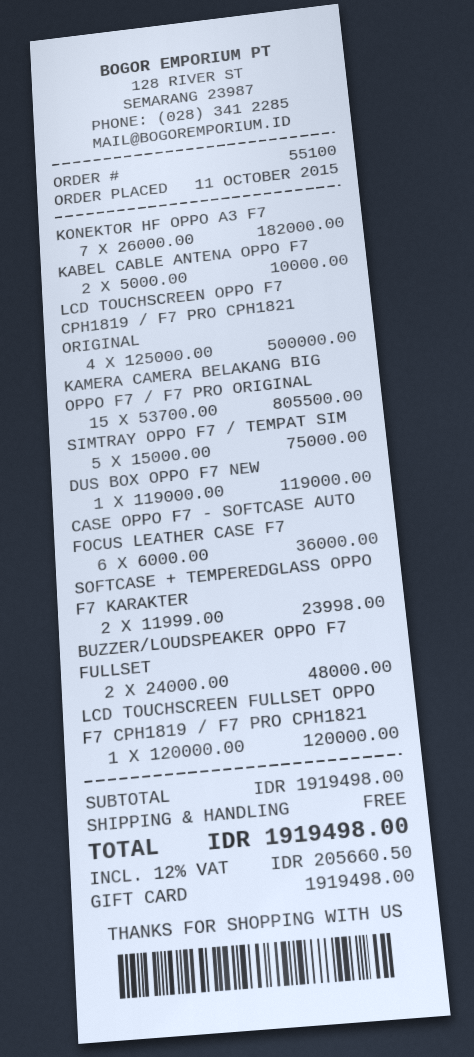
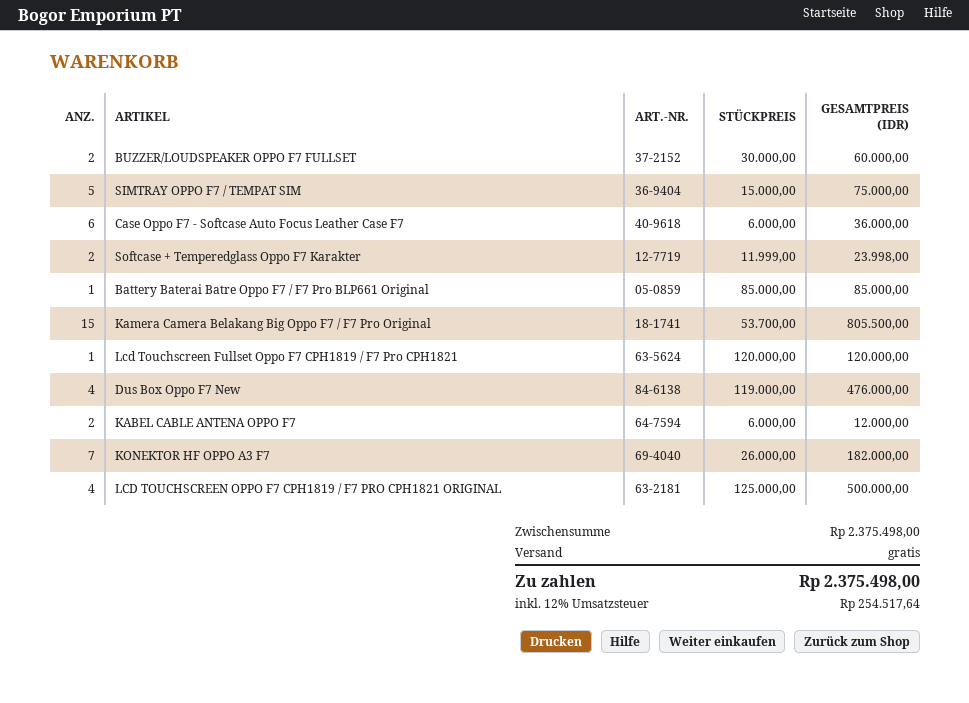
KABEL CABLE ANTENA OPPO F7: 2 x 5000.00 = 10000.00 -> 2 x 6000.00 = 12000.00
DUS BOX OPPO F7 NEW: 1 x 119000.00 = 119000.00 -> 4 x 119000.00 = 476000.00
BUZZER/LOUDSPEAKER OPPO F7 FULLSET: 2 x 24000.00 = 48000.00 -> 2 x 30000.00 = 60000.00
Battery Baterai Batre Oppo F7 / F7 Pro BLP661 Original: none -> 1 x 85000.00 = 85000.00
subtotal: 1919498.00 -> 2375498.00
tax: 12% = 205660.50 -> 12% = 254517.64
total: 1919498.00 -> 2375498.00

